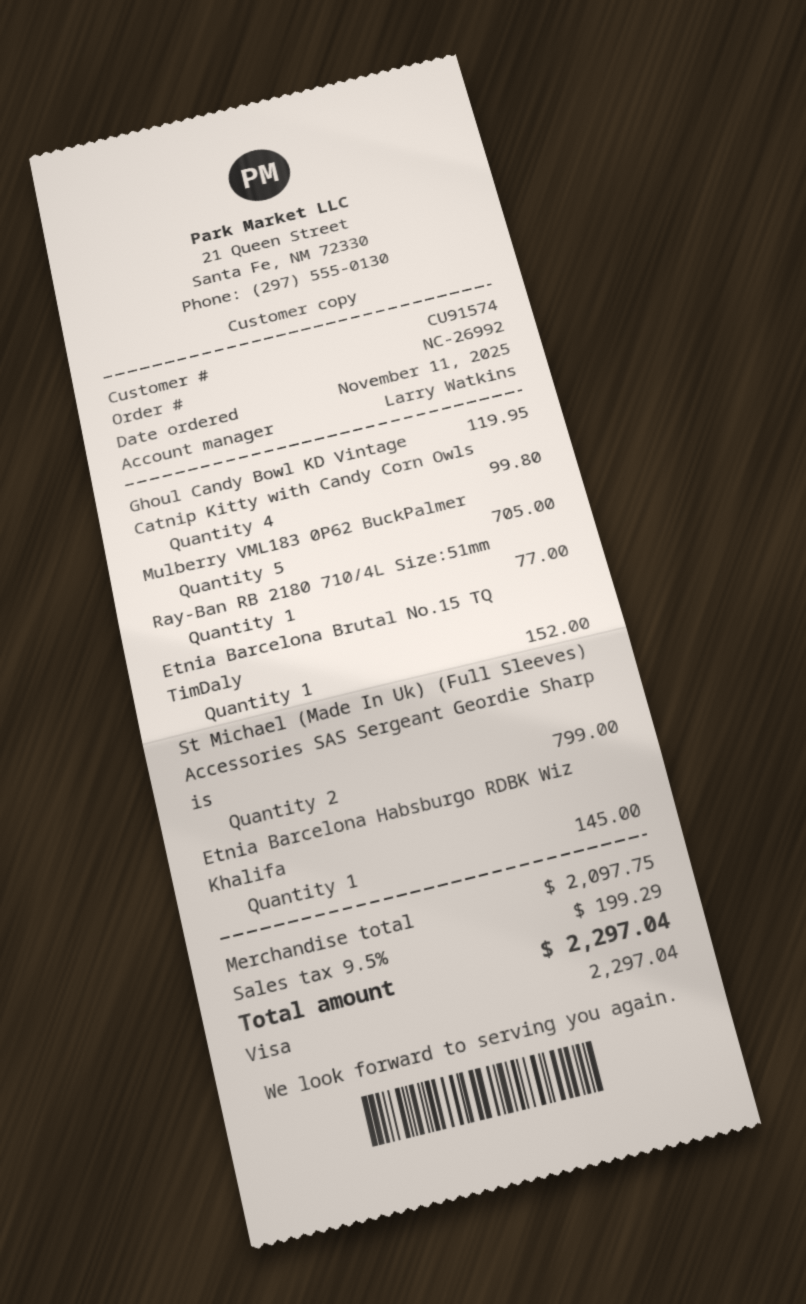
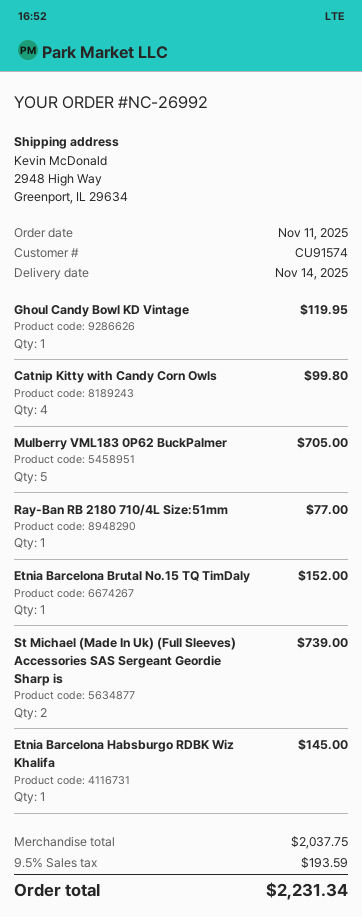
St Michael (Made In Uk) (Full Sleeves) Accessories SAS Sergeant Geordie Sharp is: 2 for 799.00 -> 2 for 739.00
subtotal: 2097.75 -> 2037.75
tax: 9.5% = 199.29 -> 9.5% = 193.59
total: 2297.04 -> 2231.34

